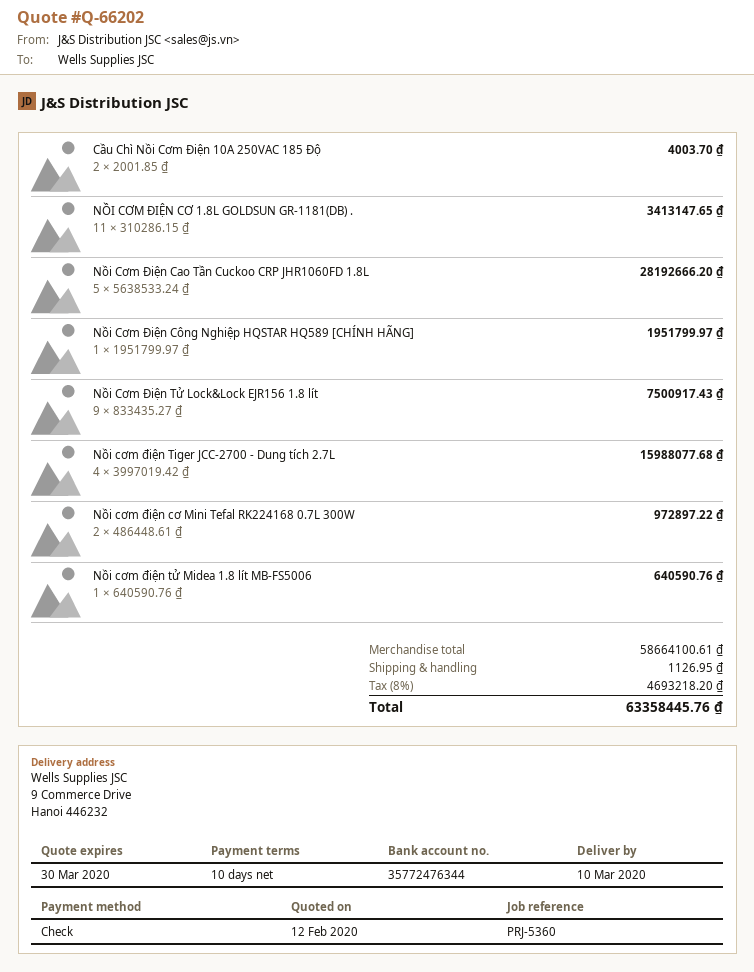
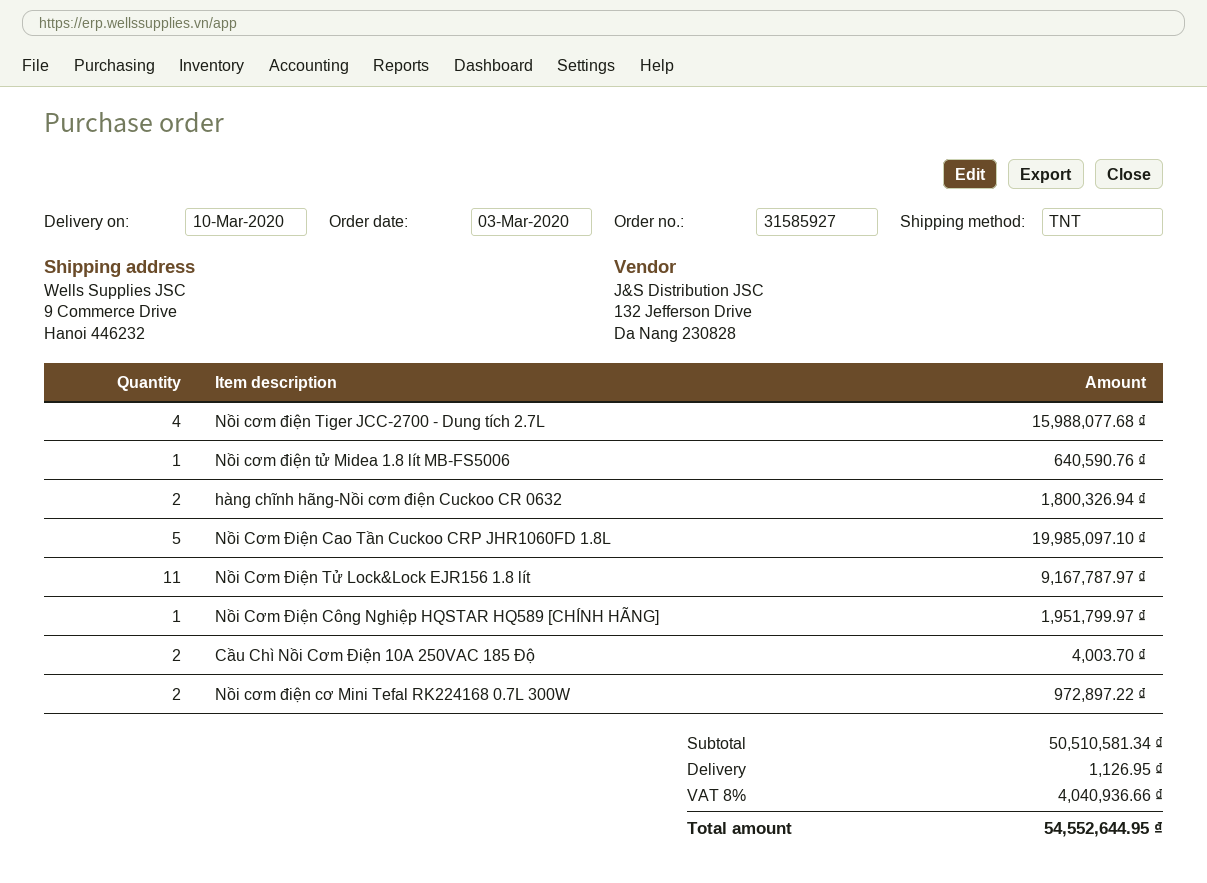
NỒI CƠM ĐIỆN CƠ 1.8L GOLDSUN GR-1181(DB) .: 11 for 3413147.65 -> none
Nồi Cơm Điện Cao Tần Cuckoo CRP JHR1060FD 1.8L: 5 for 28192666.20 -> 5 for 19985097.10
Nồi Cơm Điện Tử Lock&Lock EJR156 1.8 lít: 9 for 7500917.43 -> 11 for 9167787.97
hàng chĩnh hãng-Nồi cơm điện Cuckoo CR 0632: none -> 2 for 1800326.94
subtotal: 58664100.61 -> 50510581.34
tax: 8% = 4693218.20 -> 8% = 4040936.66
total: 63358445.76 -> 54552644.95

